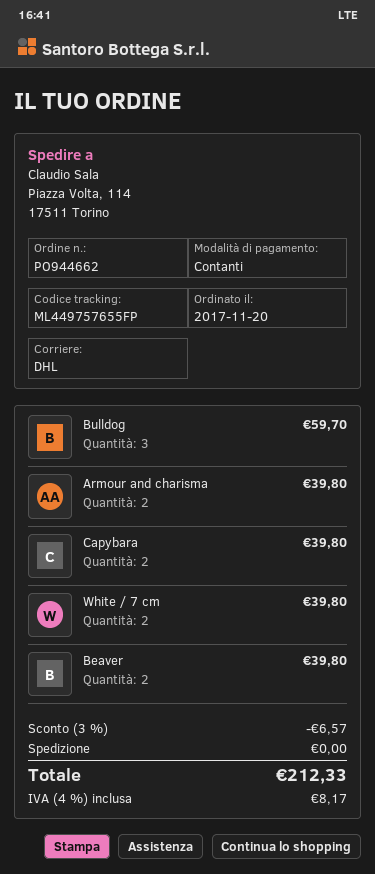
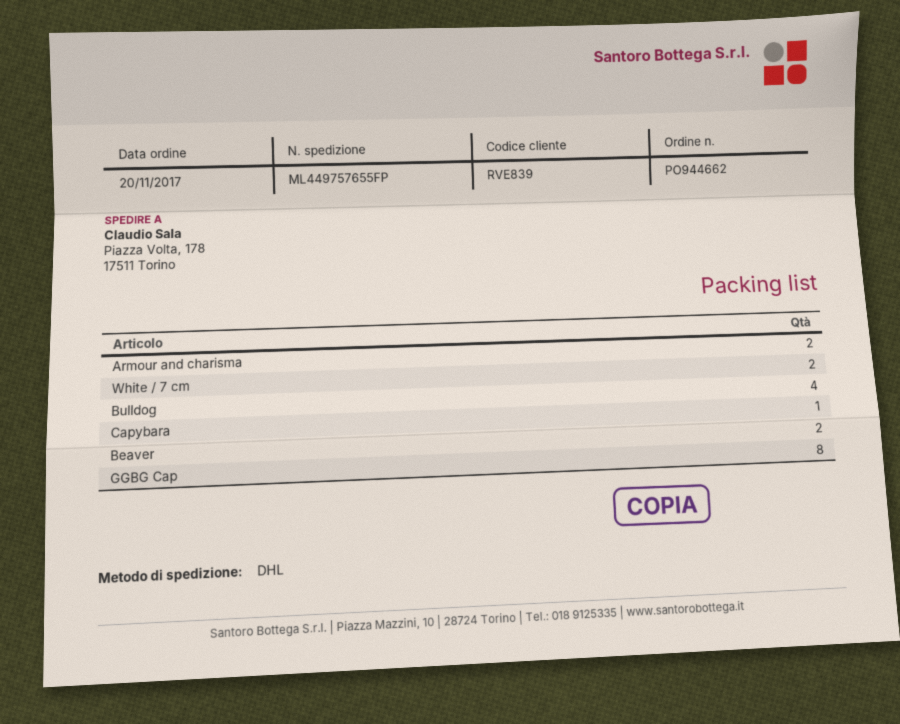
ship to: Piazza Volta, 114, 17511 Torino -> Piazza Volta, 178, 17511 Torino
Bulldog: 3 -> 4
Capybara: 2 -> 1
GGBG Cap: none -> 8

